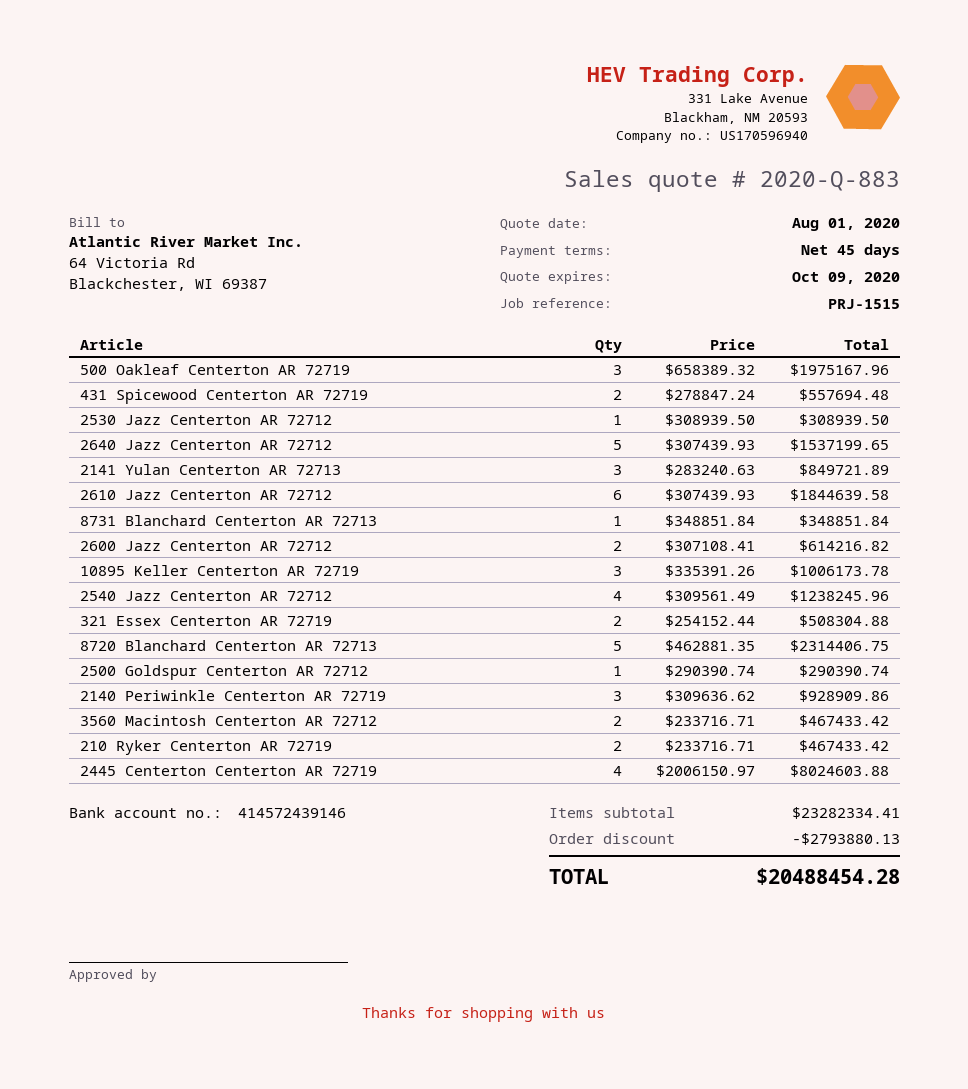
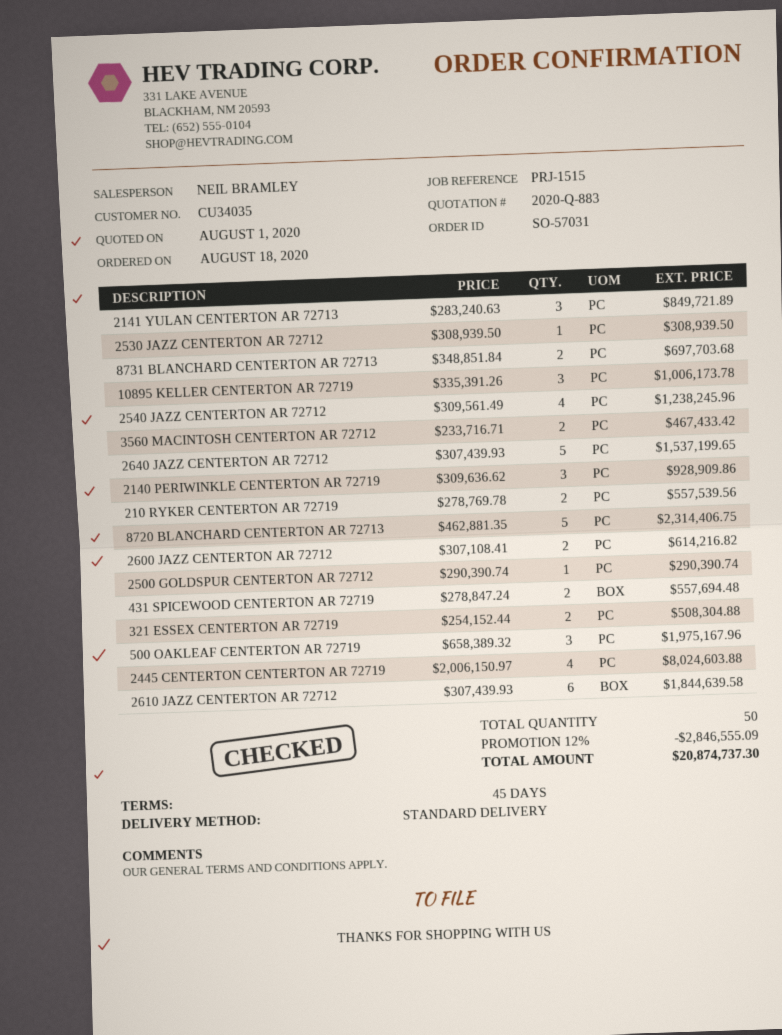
8731 Blanchard Centerton AR 72713: 1 x 348851.84 = 348851.84 -> 2 x 348851.84 = 697703.68
210 Ryker Centerton AR 72719: 2 x 233716.71 = 467433.42 -> 2 x 278769.78 = 557539.56
discount: 2793880.13 -> 2846555.09
total: 20488454.28 -> 20874737.30

